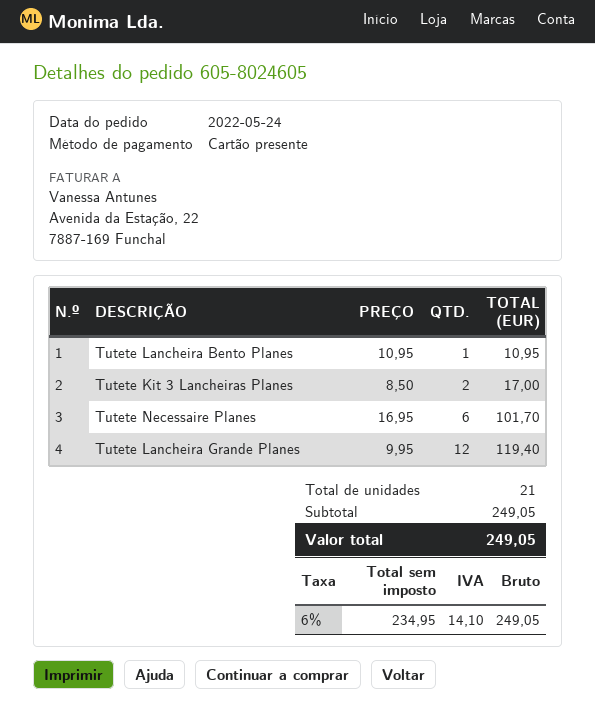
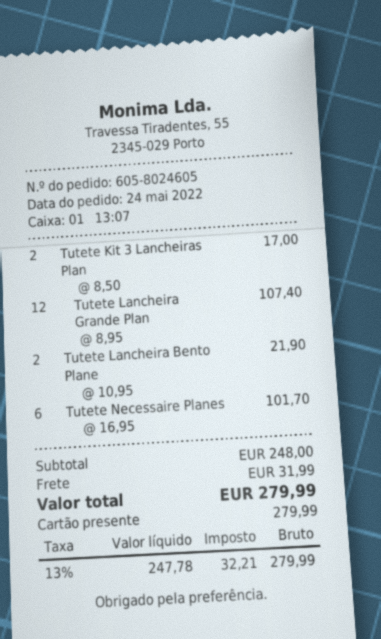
Tutete Lancheira Bento Planes: 1 x 10.95 = 10.95 -> 2 x 10.95 = 21.90
Tutete Lancheira Grande Planes: 12 x 9.95 = 119.40 -> 12 x 8.95 = 107.40
subtotal: 249.05 -> 248.00
shipping: none -> 31.99
net: 234.95 -> 247.78
tax: 6% = 14.10 -> 13% = 32.21
total: 249.05 -> 279.99

